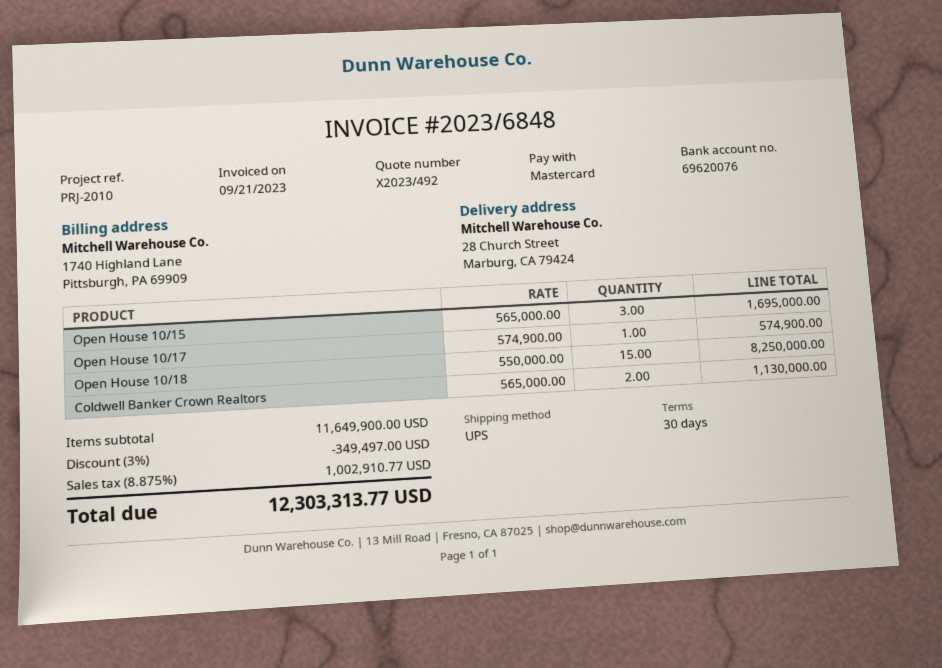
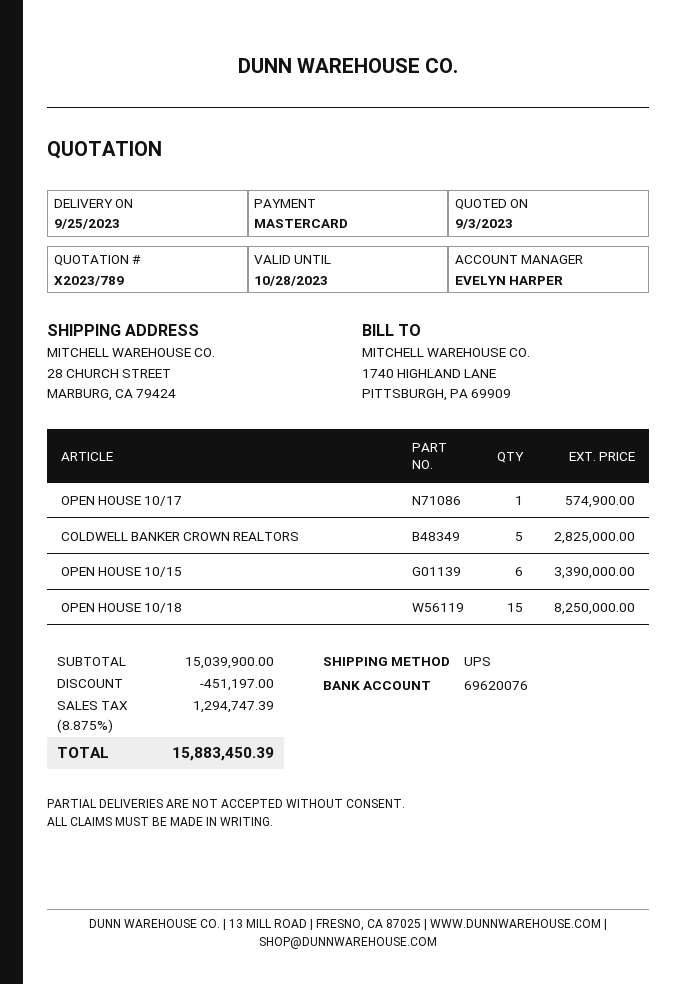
quote number: X2023/492 -> X2023/789
Open House 10/15: 3 for 1695000.00 -> 6 for 3390000.00
Coldwell Banker Crown Realtors: 2 for 1130000.00 -> 5 for 2825000.00
subtotal: 11649900.00 -> 15039900.00
discount: 349497.00 -> 451197.00
tax: 8.875% = 1002910.77 -> 8.875% = 1294747.39
total: 12303313.77 -> 15883450.39

